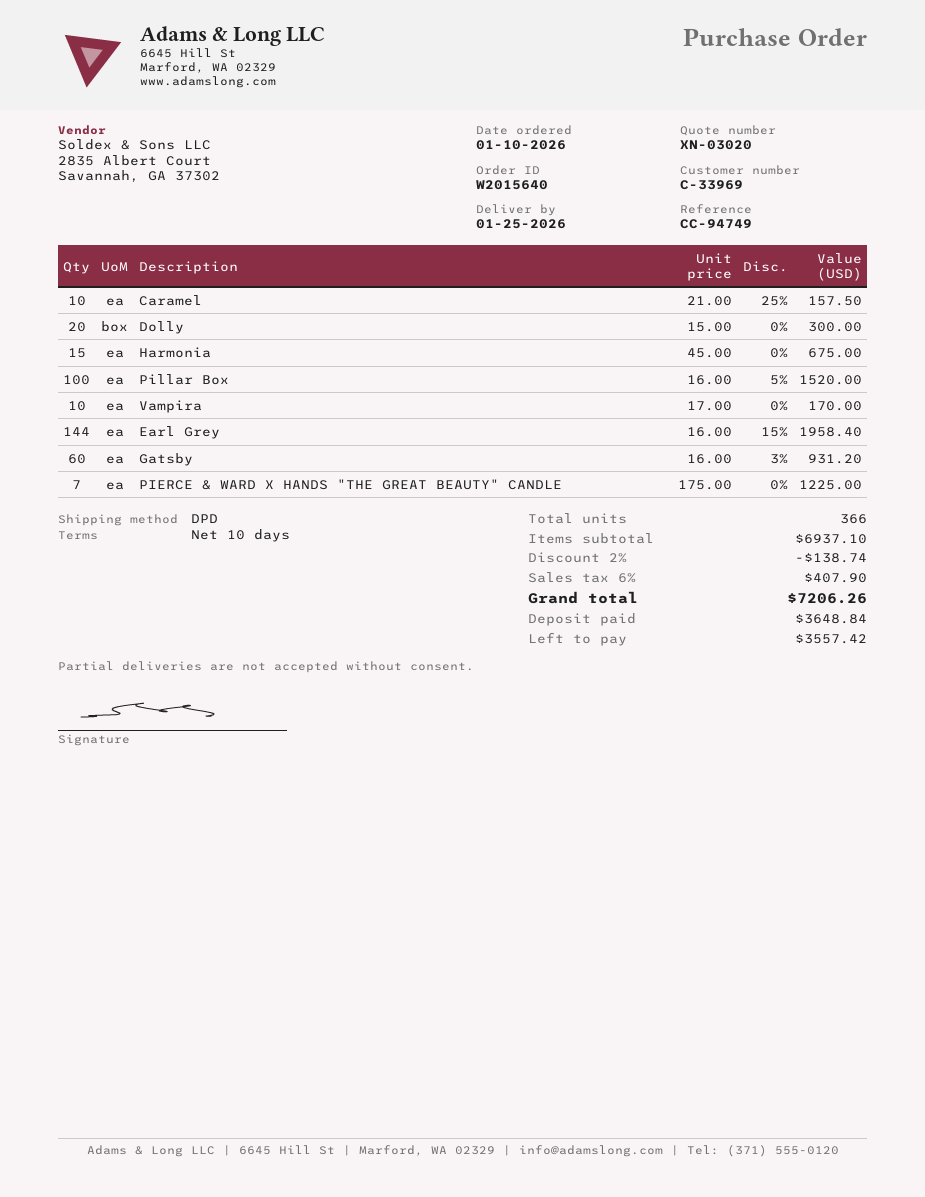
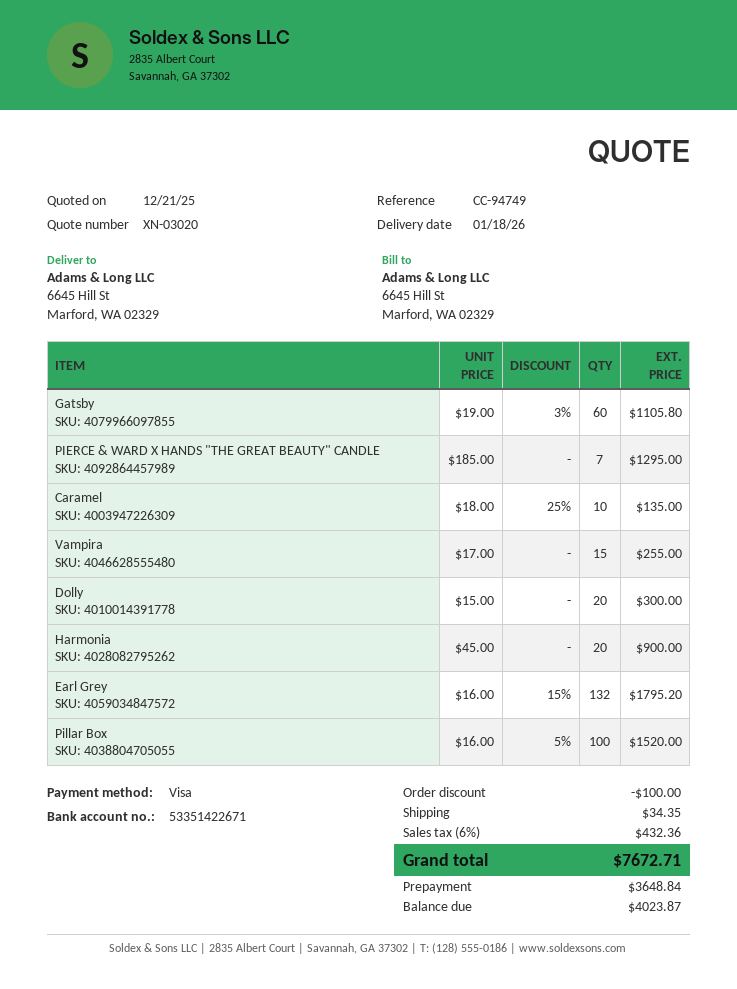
delivery date: 2026-01-25 -> 2026-01-18
Caramel: 10 x 21.00 - 25% = 157.50 -> 10 x 18.00 - 25% = 135.00
Harmonia: 15 x 45.00 = 675.00 -> 20 x 45.00 = 900.00
Vampira: 10 x 17.00 = 170.00 -> 15 x 17.00 = 255.00
Earl Grey: 144 x 16.00 - 15% = 1958.40 -> 132 x 16.00 - 15% = 1795.20
Gatsby: 60 x 16.00 - 3% = 931.20 -> 60 x 19.00 - 3% = 1105.80
PIERCE & WARD X HANDS "THE GREAT BEAUTY" CANDLE: 7 x 175.00 = 1225.00 -> 7 x 185.00 = 1295.00
discount: 138.74 -> 100.00
shipping: none -> 34.35
tax: 6% = 407.90 -> 6% = 432.36
total: 7206.26 -> 7672.71
balance: 3557.42 -> 4023.87

